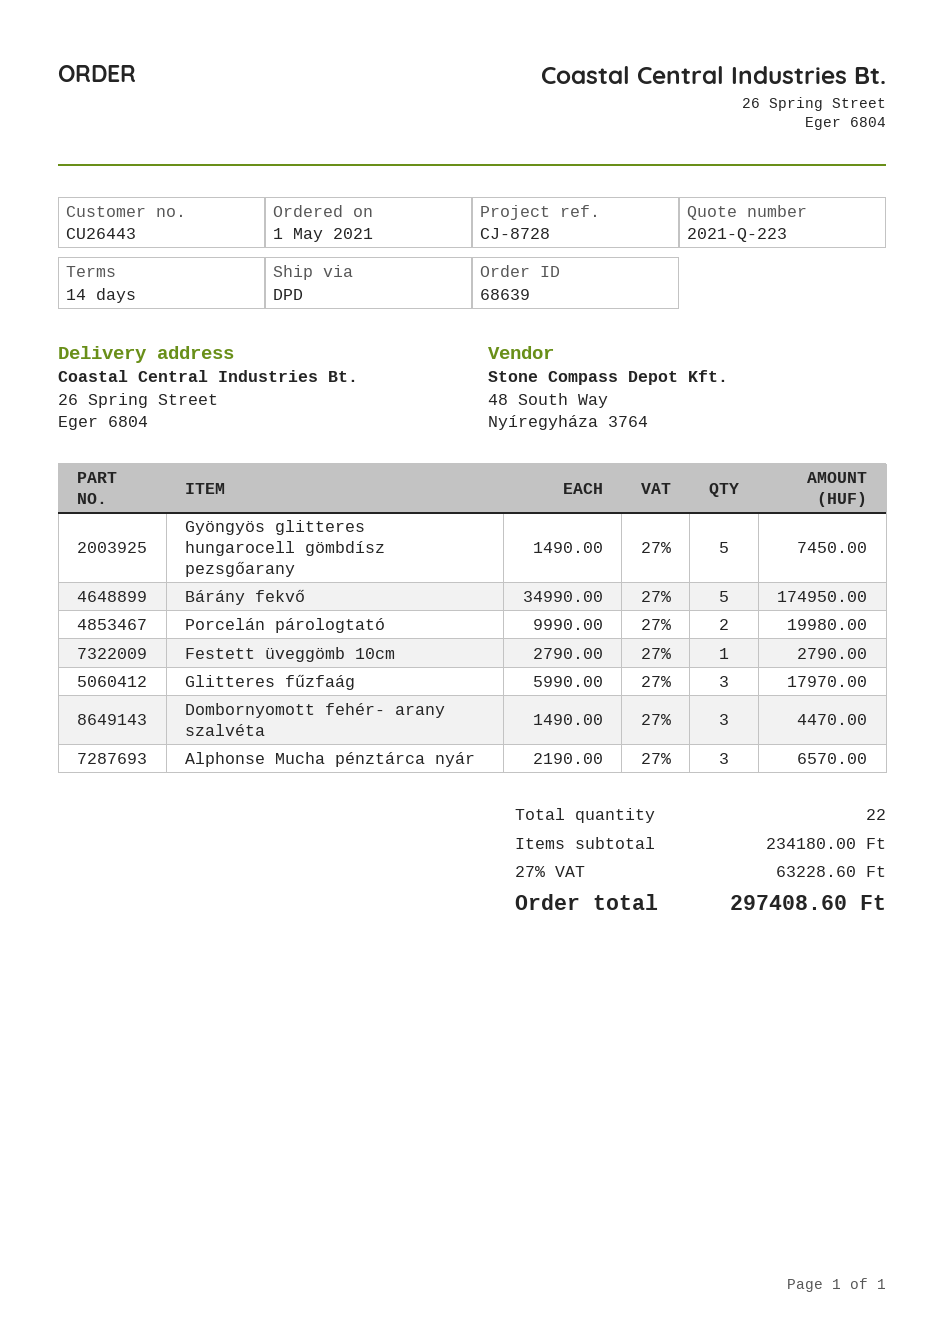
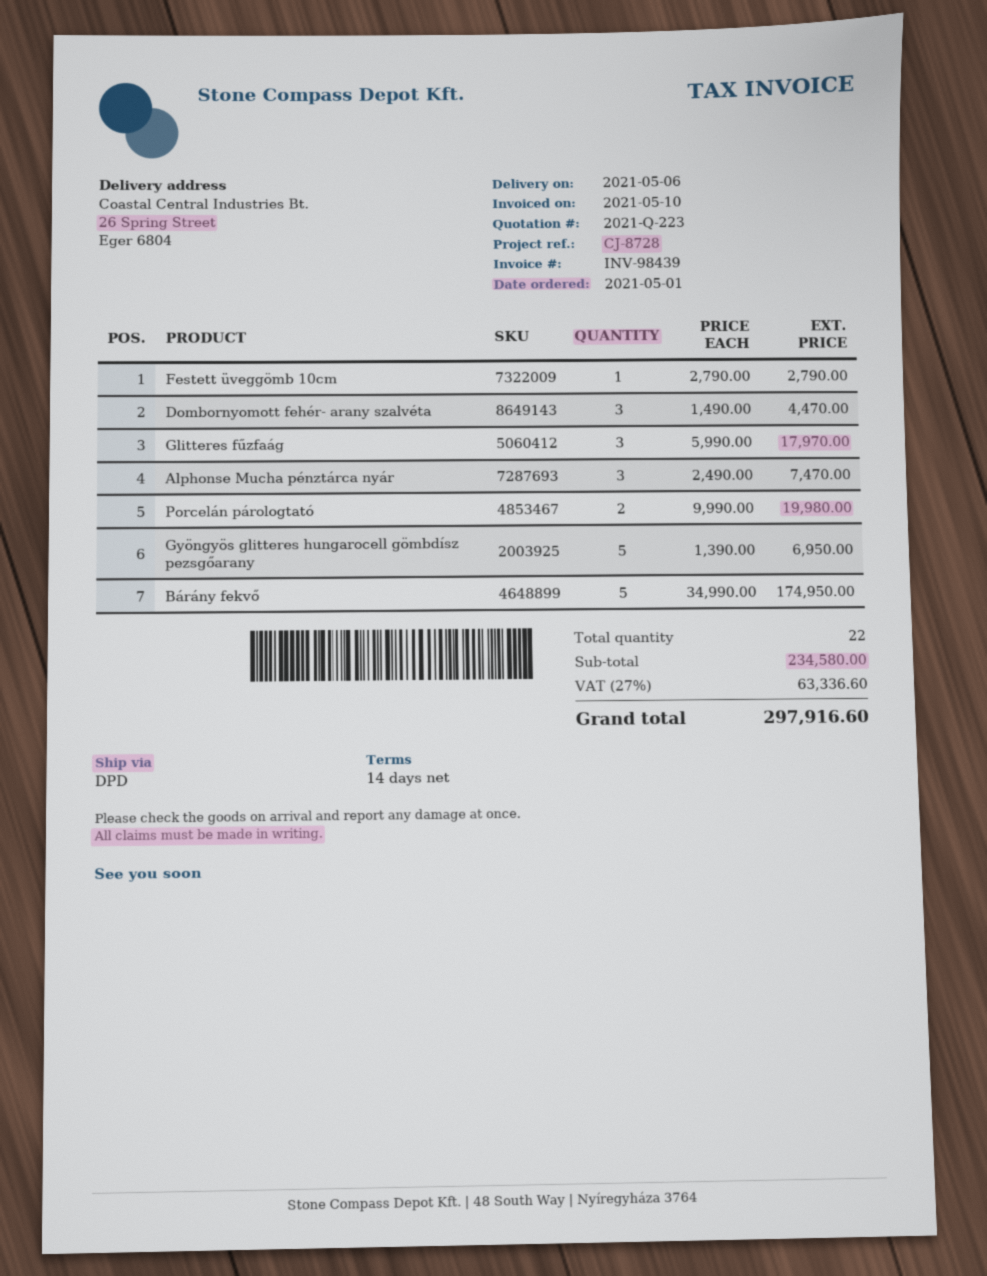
Gyöngyös glitteres hungarocell gömbdísz pezsgőarany: 5 x 1490.00 = 7450.00 -> 5 x 1390.00 = 6950.00
Alphonse Mucha pénztárca nyár: 3 x 2190.00 = 6570.00 -> 3 x 2490.00 = 7470.00
subtotal: 234180.00 -> 234580.00
tax: 27% = 63228.60 -> 27% = 63336.60
total: 297408.60 -> 297916.60

